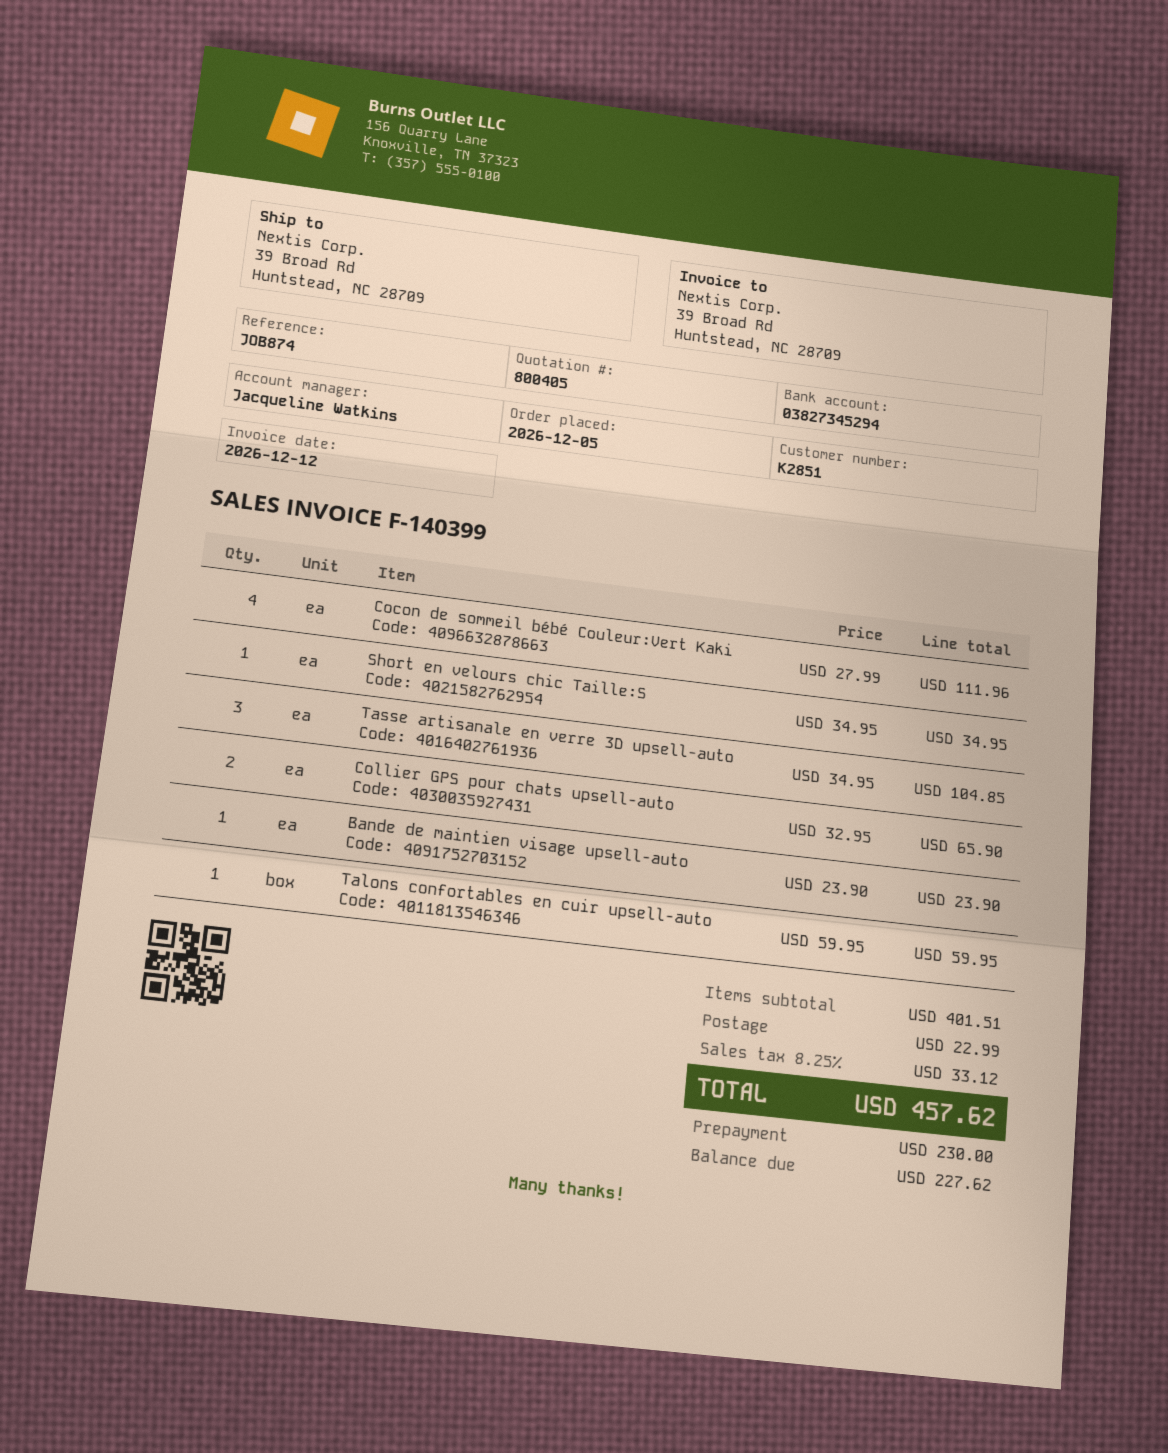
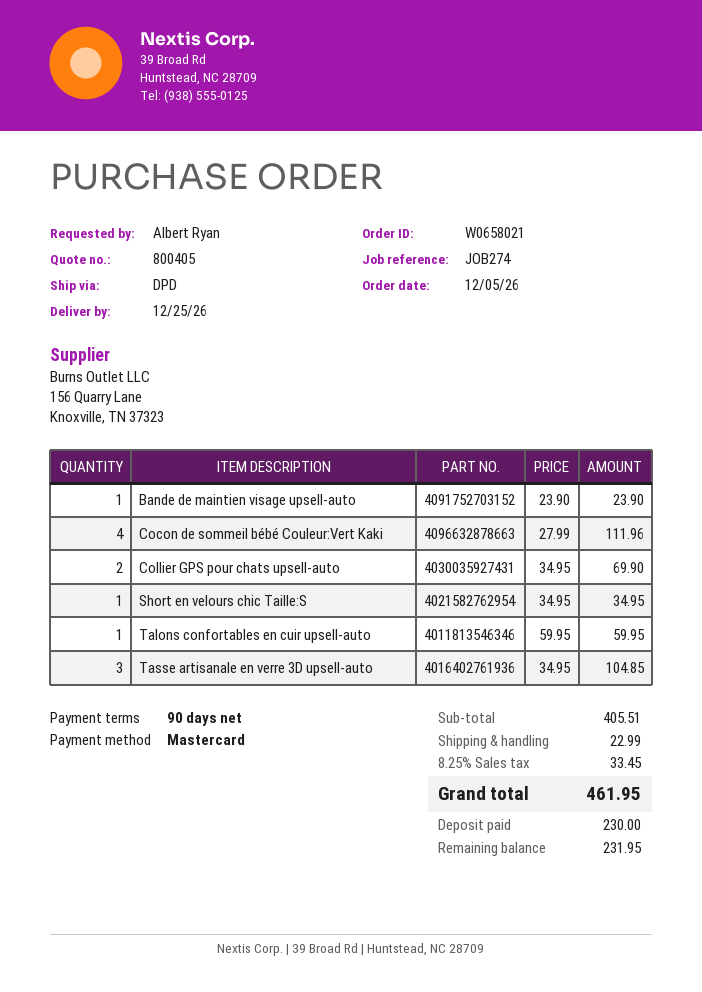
reference: JOB874 -> JOB274
Collier GPS pour chats upsell-auto: 2 x 32.95 = 65.90 -> 2 x 34.95 = 69.90
subtotal: 401.51 -> 405.51
tax: 8.25% = 33.12 -> 8.25% = 33.45
total: 457.62 -> 461.95
balance: 227.62 -> 231.95

